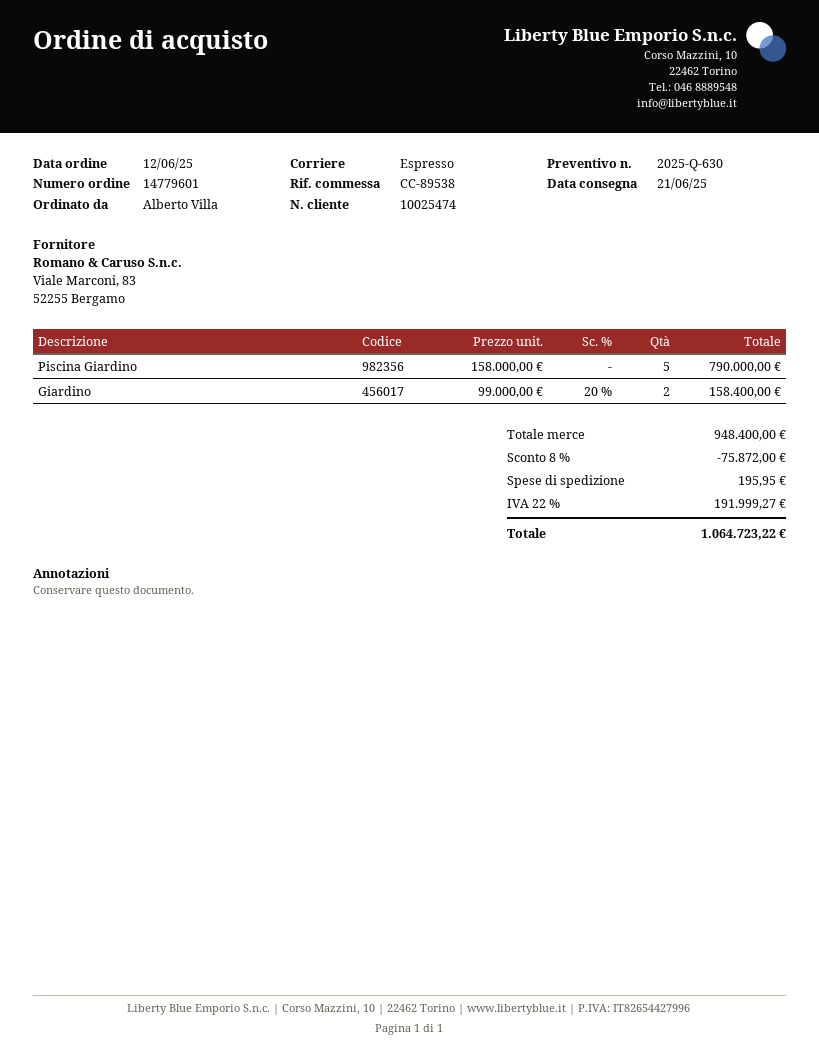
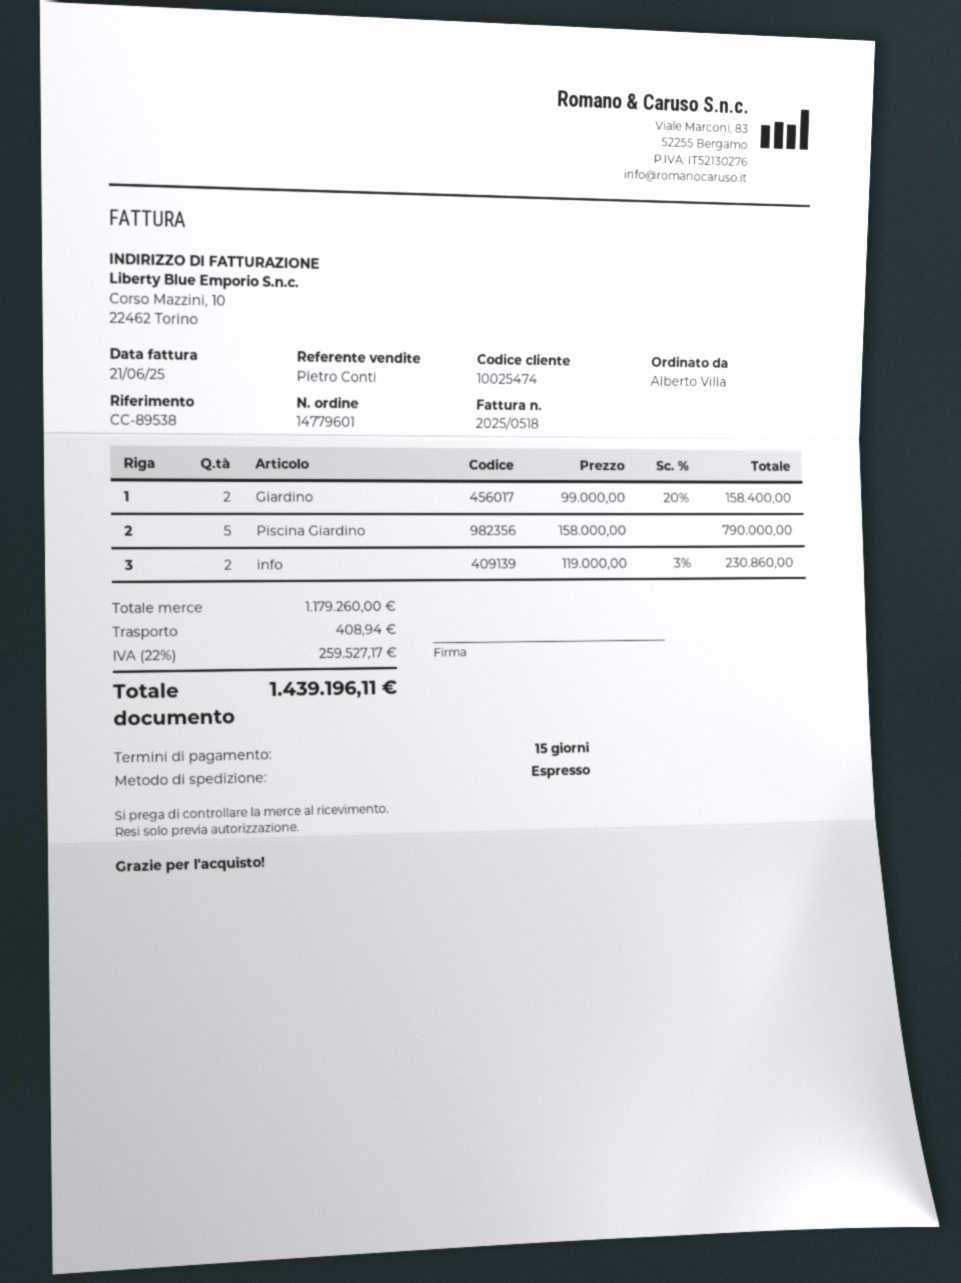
info: none -> 2 x 119000.00 - 3% = 230860.00
subtotal: 948400.00 -> 1179260.00
discount: 8% = 75872.00 -> none
shipping: 195.95 -> 408.94
tax: 22% = 191999.27 -> 22% = 259527.17
total: 1064723.22 -> 1439196.11

